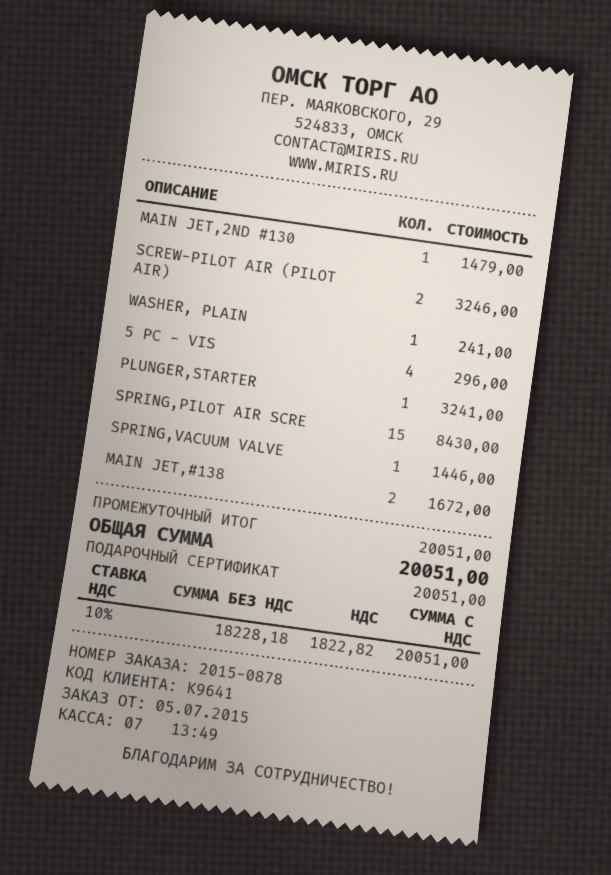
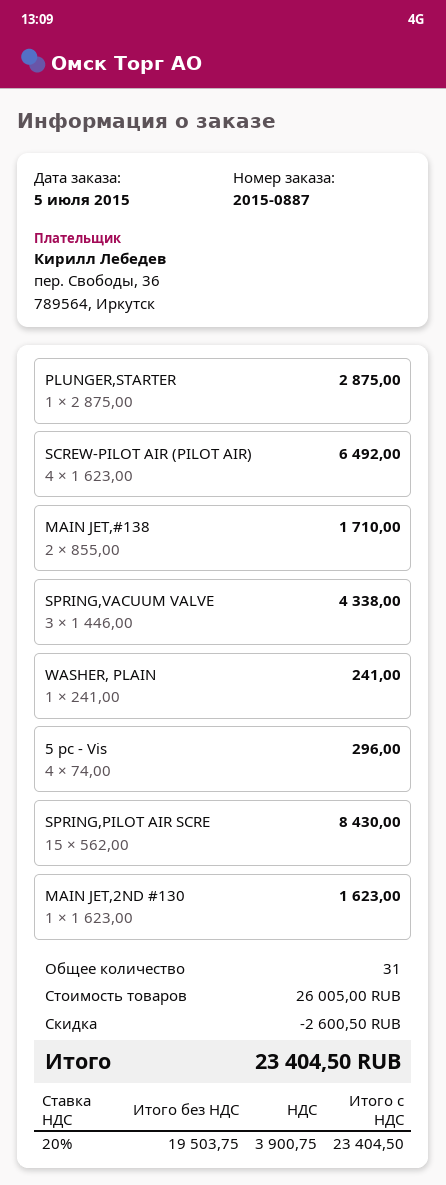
order number: 2015-0878 -> 2015-0887
MAIN JET,2ND #130: 1 for 1479.00 -> 1 for 1623.00
SCREW-PILOT AIR (PILOT AIR): 2 for 3246.00 -> 4 for 6492.00
PLUNGER,STARTER: 1 for 3241.00 -> 1 for 2875.00
SPRING,VACUUM VALVE: 1 for 1446.00 -> 3 for 4338.00
MAIN JET,#138: 2 for 1672.00 -> 2 for 1710.00
subtotal: 20051.00 -> 26005.00
discount: none -> 2600.50
net: 18228.18 -> 19503.75
tax: 10% = 1822.82 -> 20% = 3900.75
total: 20051.00 -> 23404.50

